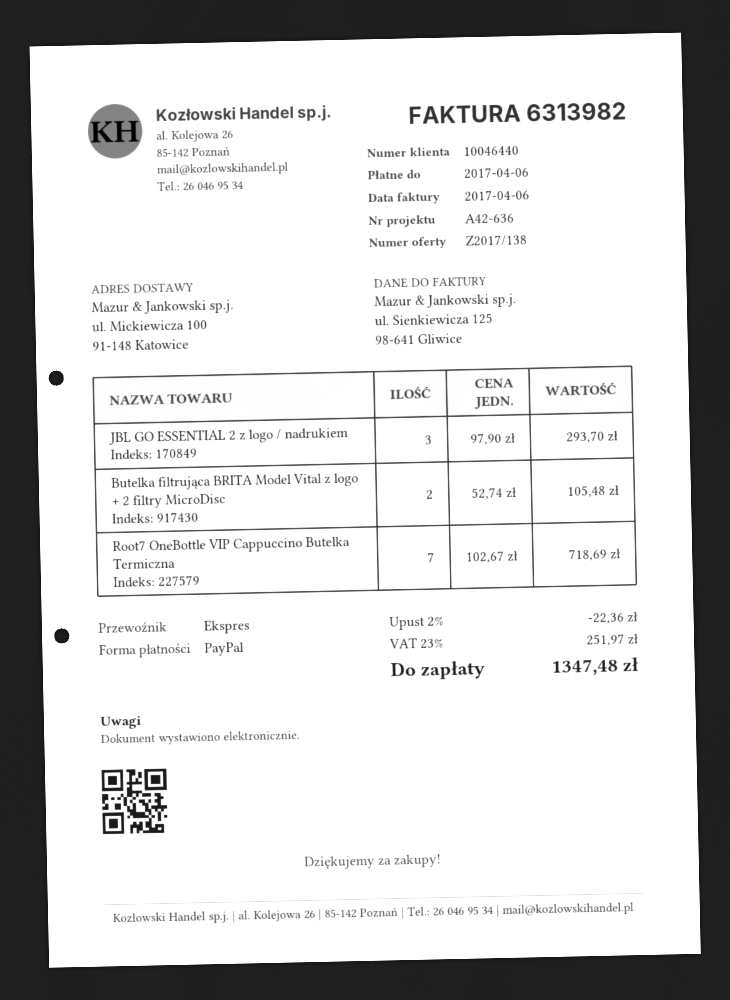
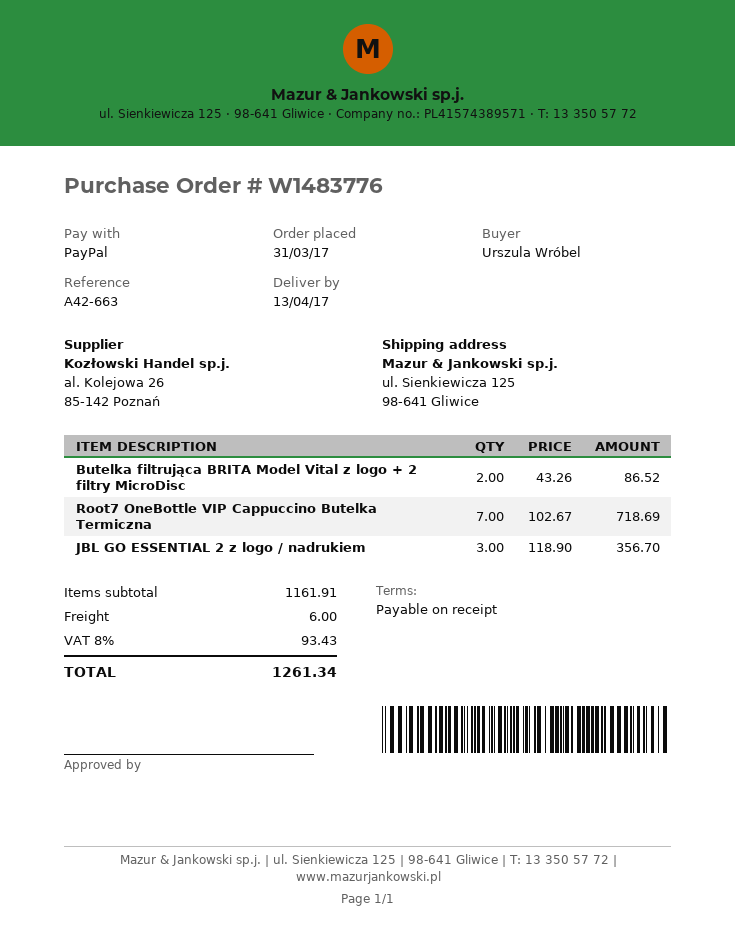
reference: A42-636 -> A42-663
ship to: ul. Mickiewicza 100, 91-148 Katowice -> ul. Sienkiewicza 125, 98-641 Gliwice
JBL GO ESSENTIAL 2 z logo / nadrukiem: 3 x 97.90 = 293.70 -> 3 x 118.90 = 356.70
Butelka filtrująca BRITA Model Vital z logo + 2 filtry MicroDisc: 2 x 52.74 = 105.48 -> 2 x 43.26 = 86.52
discount: 2% = 22.36 -> none
shipping: none -> 6.00
tax: 23% = 251.97 -> 8% = 93.43
total: 1347.48 -> 1261.34

